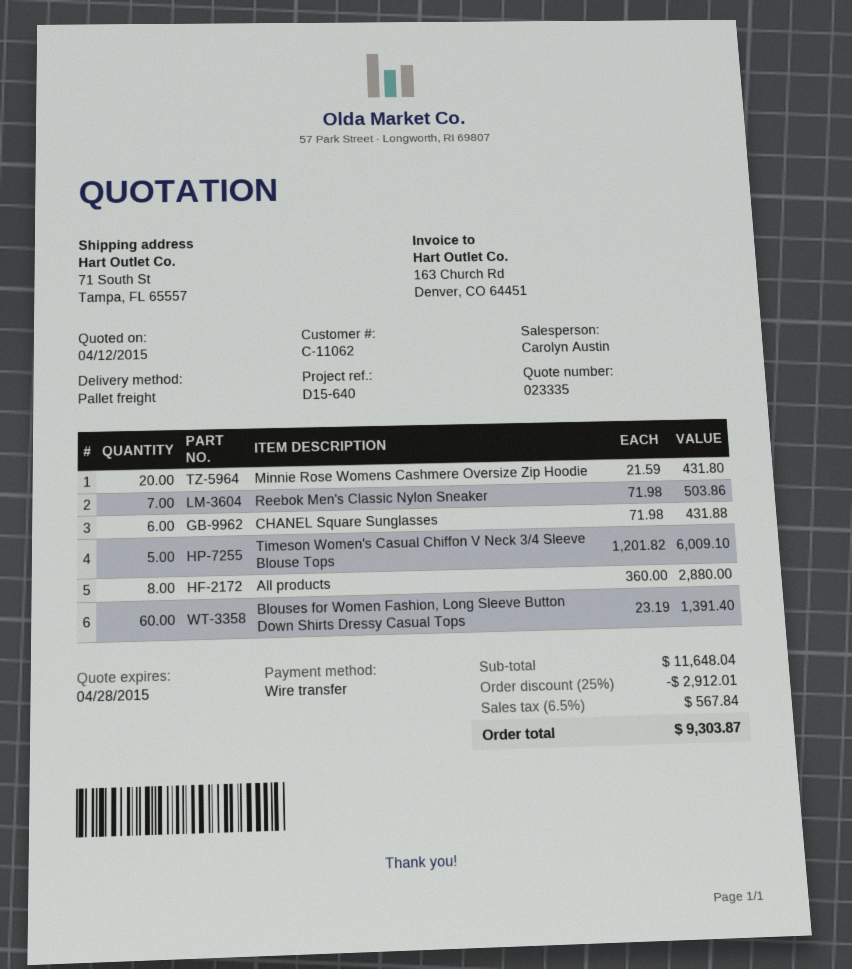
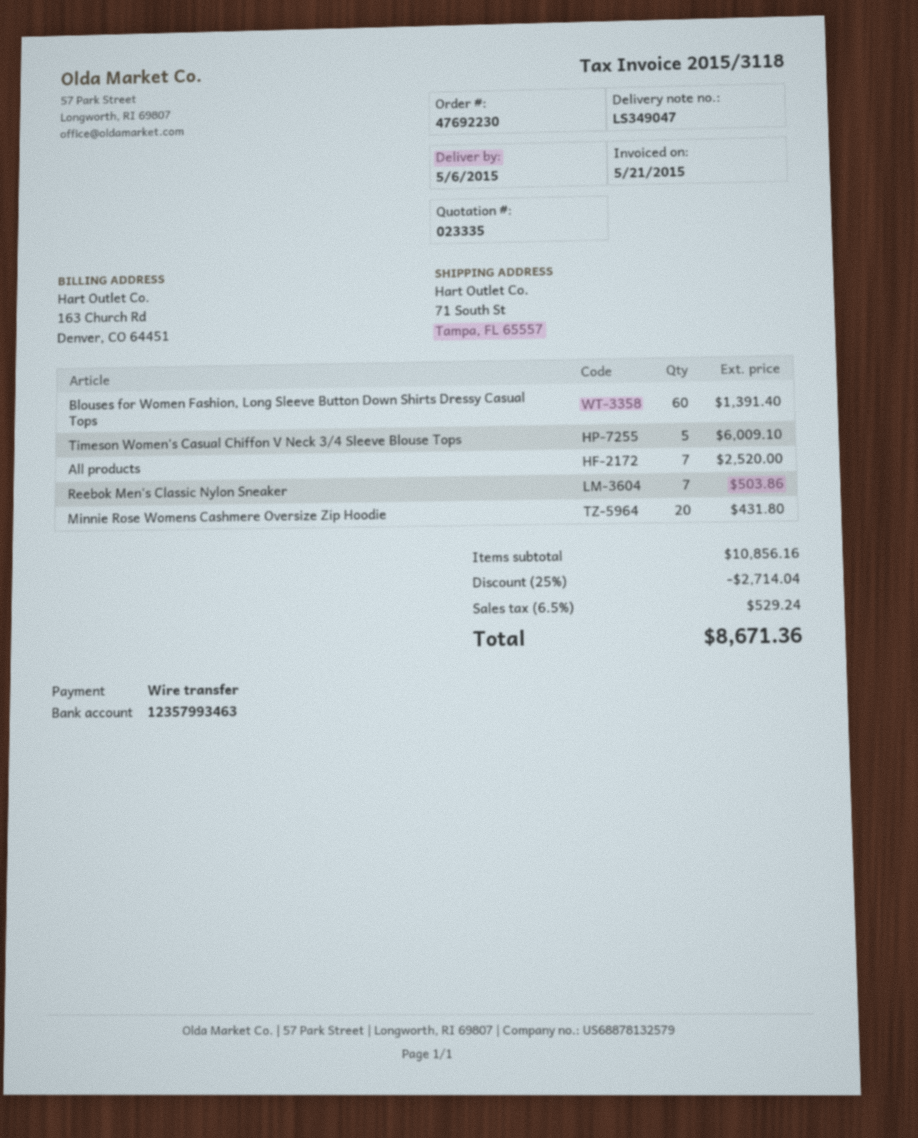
CHANEL Square Sunglasses: 6 for 431.88 -> none
All products: 8 for 2880.00 -> 7 for 2520.00
subtotal: 11648.04 -> 10856.16
discount: 25% = 2912.01 -> 25% = 2714.04
tax: 6.5% = 567.84 -> 6.5% = 529.24
total: 9303.87 -> 8671.36

